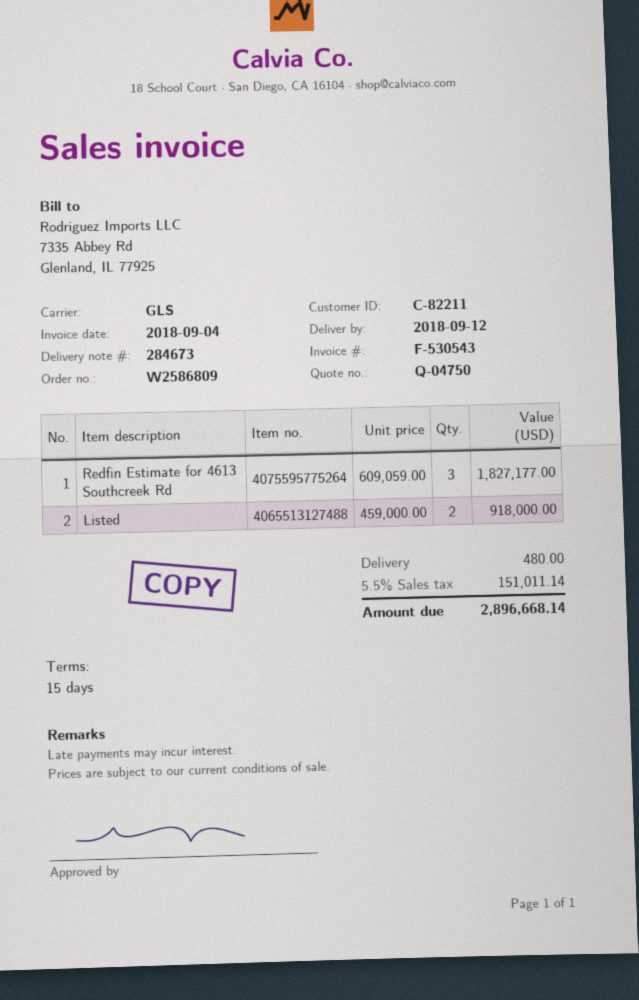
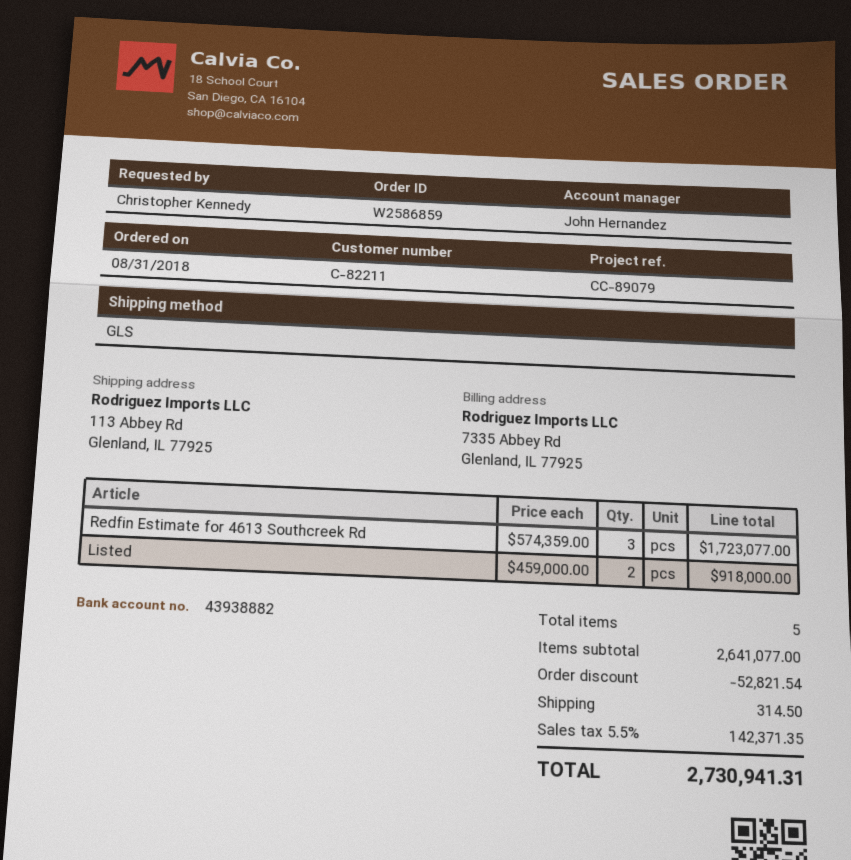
order number: W2586809 -> W2586859
Redfin Estimate for 4613 Southcreek Rd: 3 x 609059.00 = 1827177.00 -> 3 x 574359.00 = 1723077.00
discount: none -> 52821.54
shipping: 480.00 -> 314.50
tax: 5.5% = 151011.14 -> 5.5% = 142371.35
total: 2896668.14 -> 2730941.31

